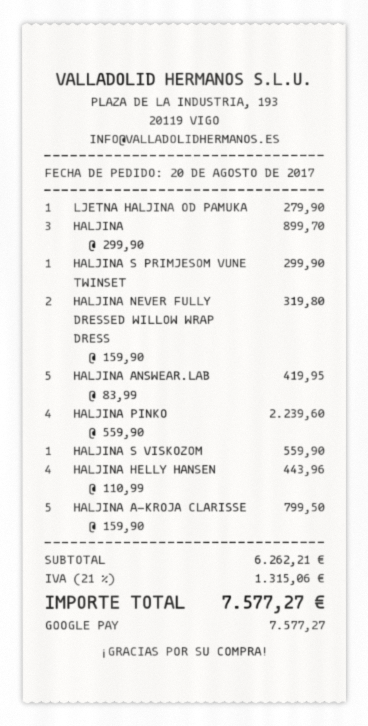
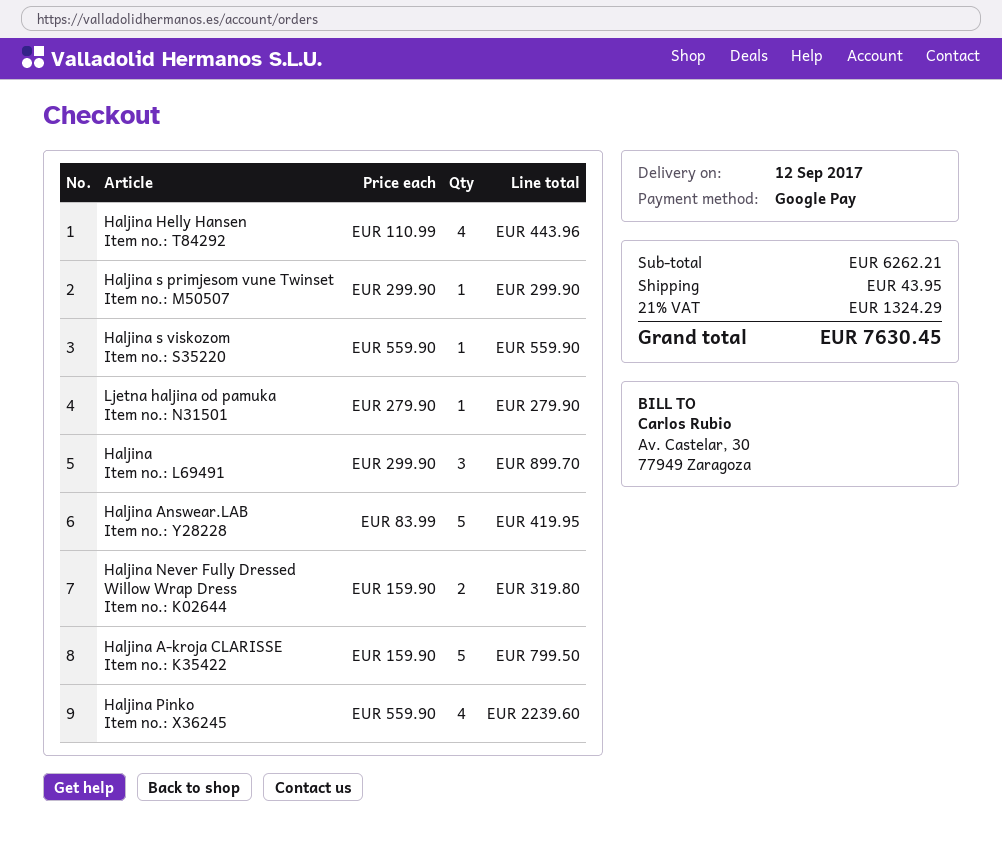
shipping: none -> 43.95
tax: 21% = 1315.06 -> 21% = 1324.29
total: 7577.27 -> 7630.45

